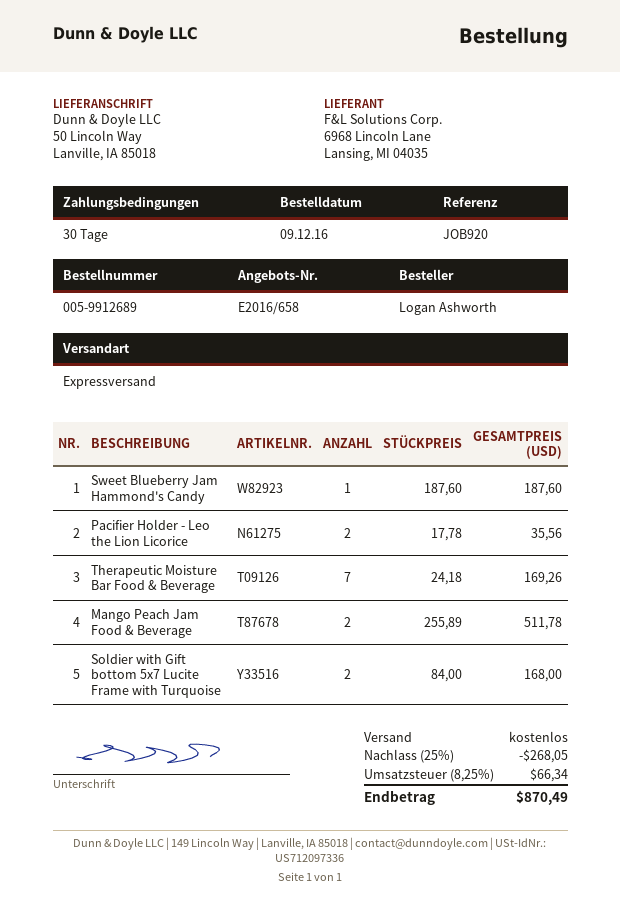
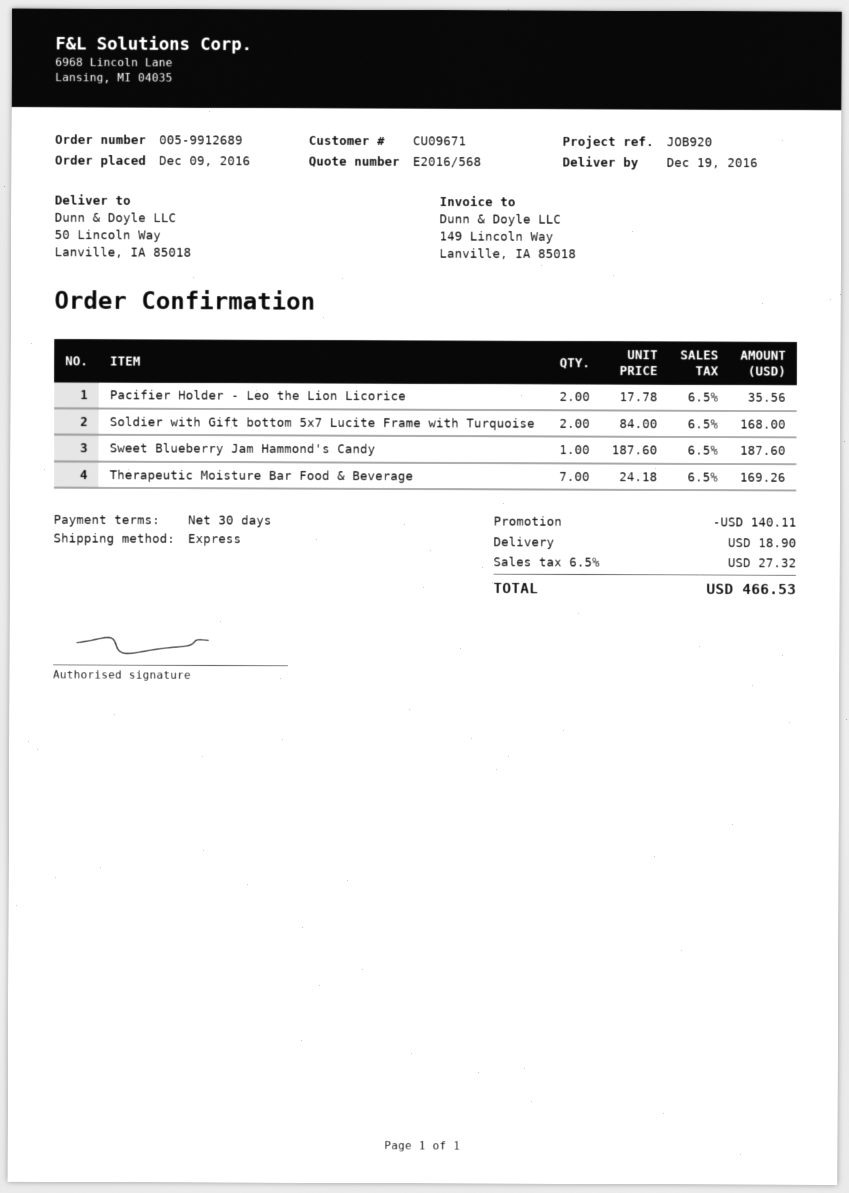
quote number: E2016/658 -> E2016/568
Mango Peach Jam Food & Beverage: 2 x 255.89 = 511.78 -> none
discount: 268.05 -> 140.11
shipping: 0.00 -> 18.90
tax: 8.25% = 66.34 -> 6.5% = 27.32
total: 870.49 -> 466.53

